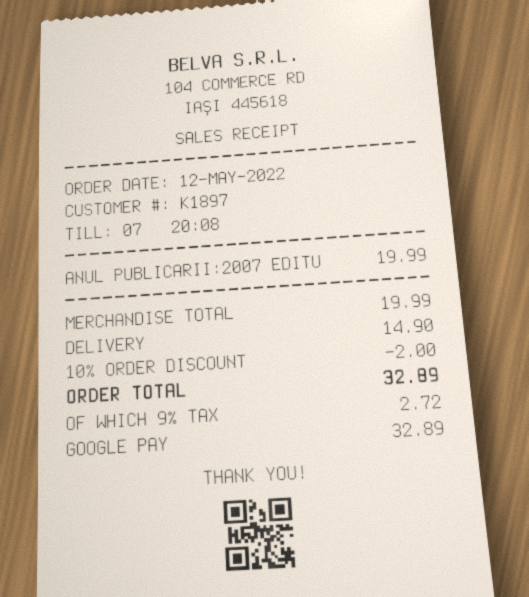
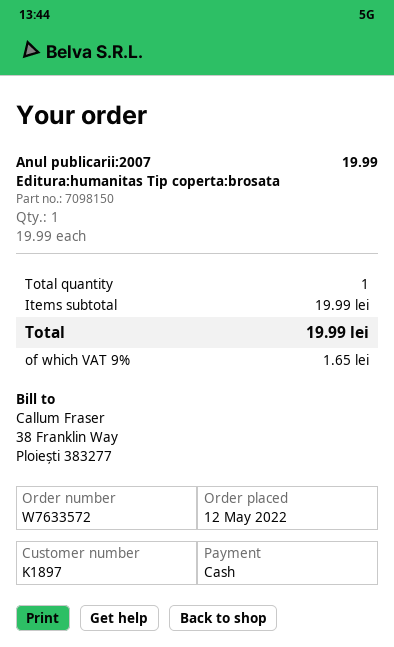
payment method: Google Pay -> cash
discount: 10% = 2.00 -> none
shipping: 14.90 -> none
tax: 9% = 2.72 -> 9% = 1.65
total: 32.89 -> 19.99

